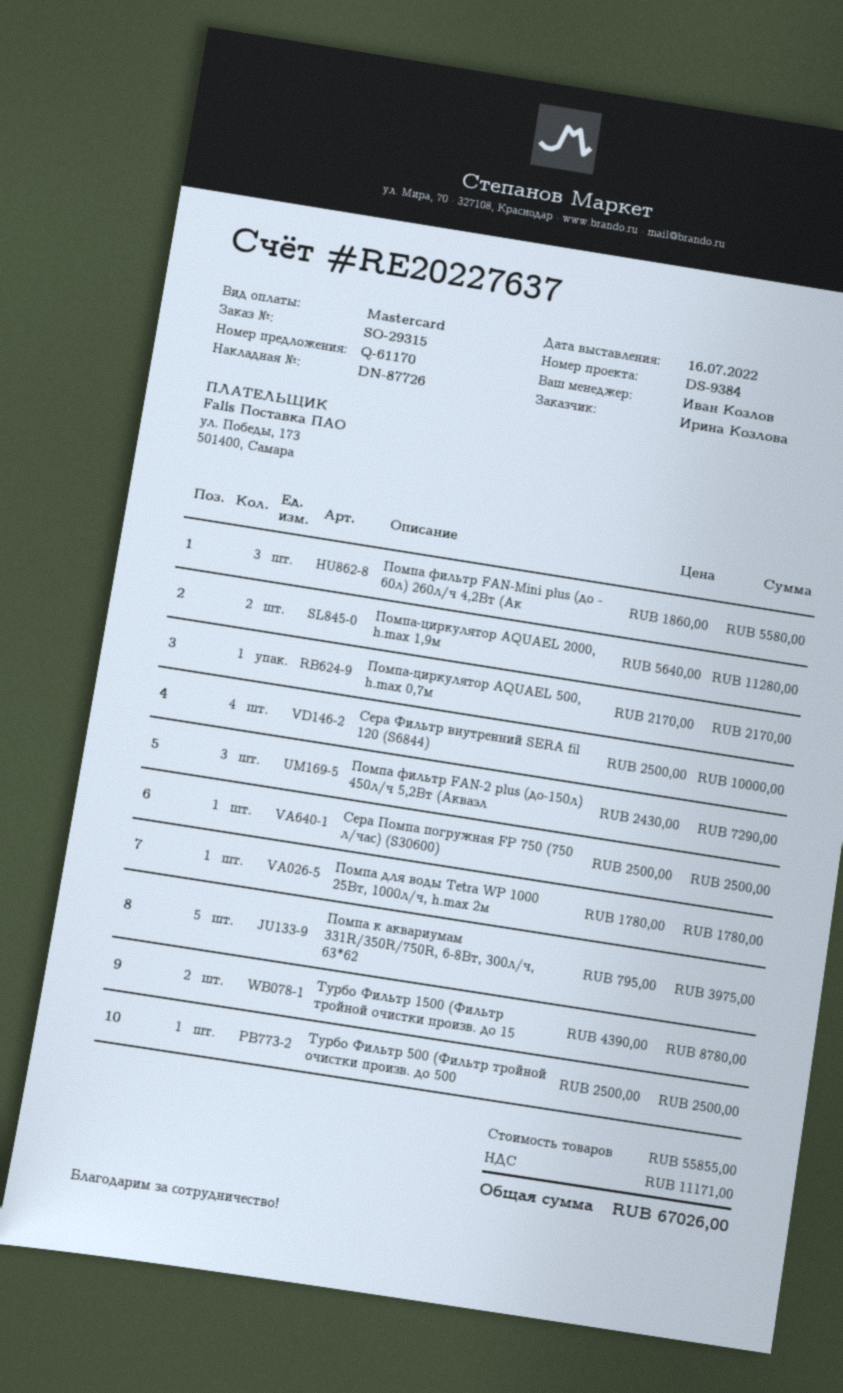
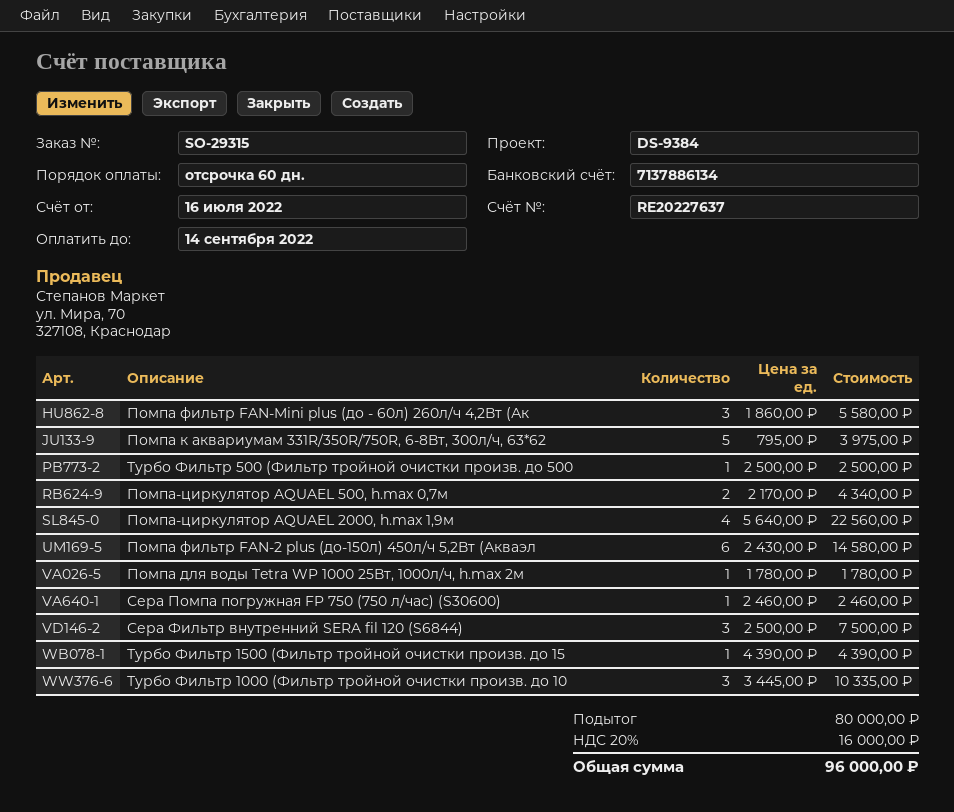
Помпа-циркулятор AQUAEL 2000, h.max 1,9м: 2 x 5640.00 = 11280.00 -> 4 x 5640.00 = 22560.00
Помпа-циркулятор AQUAEL 500, h.max 0,7м: 1 x 2170.00 = 2170.00 -> 2 x 2170.00 = 4340.00
Сера Фильтр внутренний SERA fil 120 (S6844): 4 x 2500.00 = 10000.00 -> 3 x 2500.00 = 7500.00
Помпа фильтр FAN-2 plus (до-150л) 450л/ч 5,2Вт (Акваэл: 3 x 2430.00 = 7290.00 -> 6 x 2430.00 = 14580.00
Сера Помпа погружная FP 750 (750 л/час) (S30600): 1 x 2500.00 = 2500.00 -> 1 x 2460.00 = 2460.00
Турбо Фильтр 1500 (Фильтр тройной очистки произв. до 15: 2 x 4390.00 = 8780.00 -> 1 x 4390.00 = 4390.00
Турбо Фильтр 1000 (Фильтр тройной очистки произв. до 10: none -> 3 x 3445.00 = 10335.00
subtotal: 55855.00 -> 80000.00
tax: 11171.00 -> 16000.00
total: 67026.00 -> 96000.00

